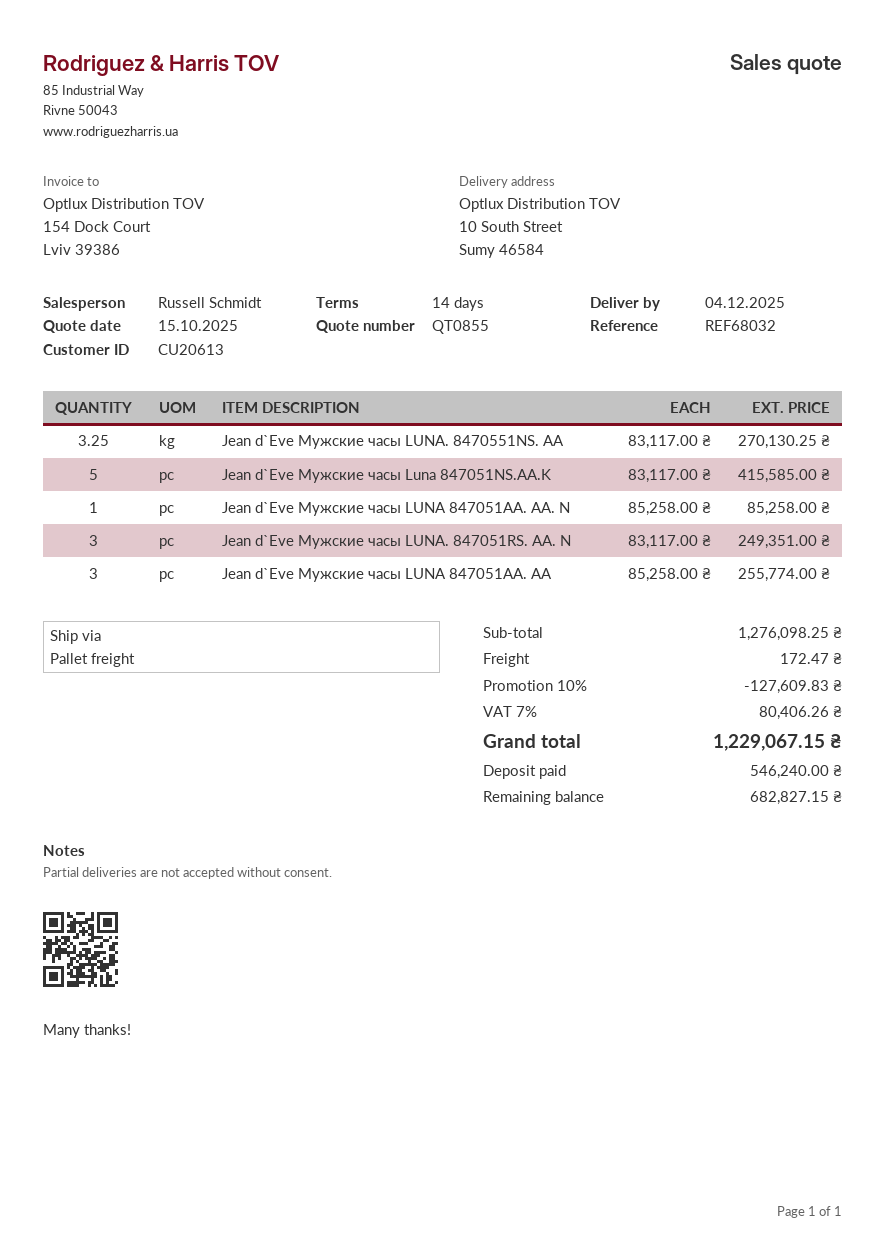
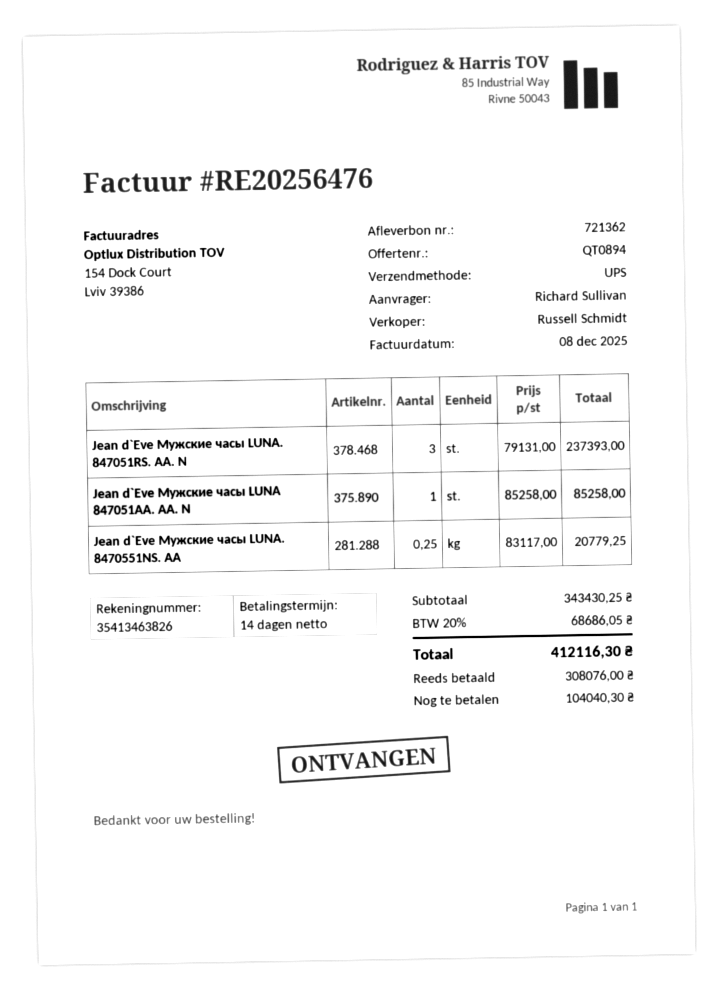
quote number: QT0855 -> QT0894
shipping method: pallet freight -> UPS
Jean d`Eve Мужские часы LUNA. 8470551NS. AA: 3.25 x 83117.00 = 270130.25 -> 0.25 x 83117.00 = 20779.25
Jean d`Eve Мужские часы Luna 847051NS.AA.K: 5 x 83117.00 = 415585.00 -> none
Jean d`Eve Мужские часы LUNA. 847051RS. AA. N: 3 x 83117.00 = 249351.00 -> 3 x 79131.00 = 237393.00
Jean d`Eve Мужские часы LUNA 847051AA. AA: 3 x 85258.00 = 255774.00 -> none
subtotal: 1276098.25 -> 343430.25
discount: 10% = 127609.83 -> none
shipping: 172.47 -> none
tax: 7% = 80406.26 -> 20% = 68686.05
total: 1229067.15 -> 412116.30
deposit: 546240.00 -> 308076.00
balance: 682827.15 -> 104040.30

